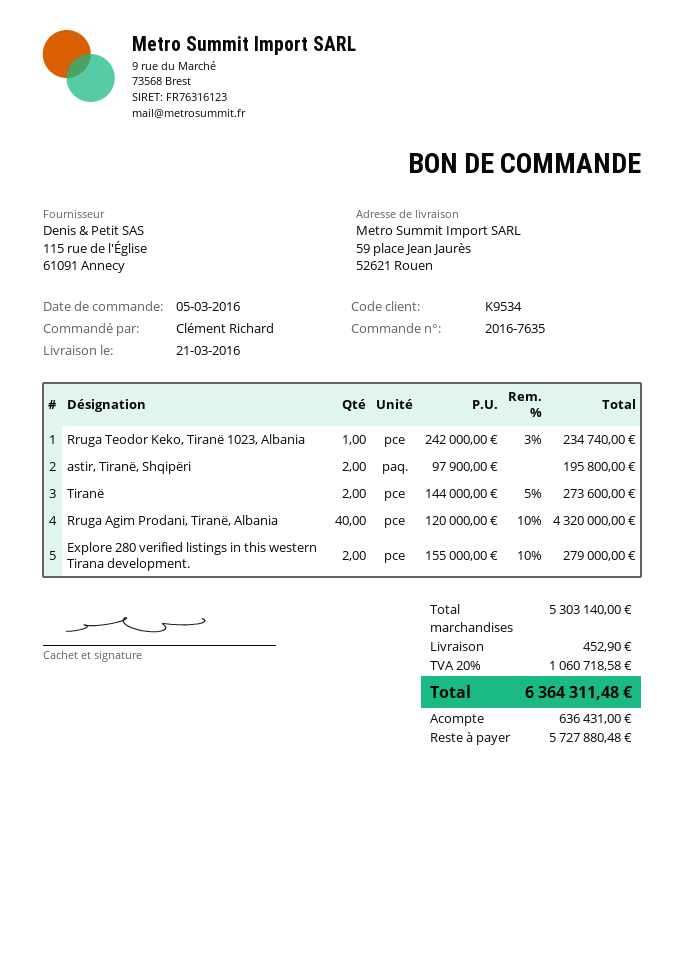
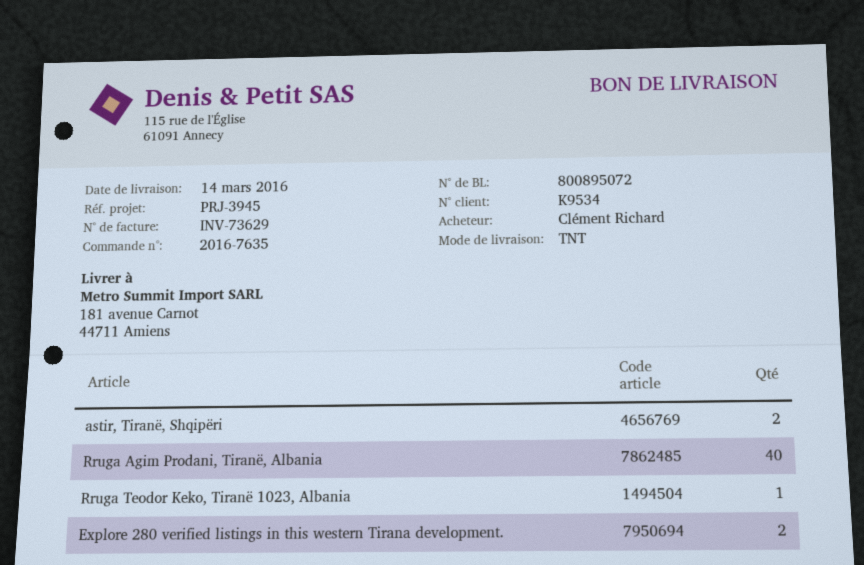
delivery date: 2016-03-21 -> 2016-03-14
ship to: 59 place Jean Jaurès, 52621 Rouen -> 181 avenue Carnot, 44711 Amiens
Tiranë: 2 -> none

